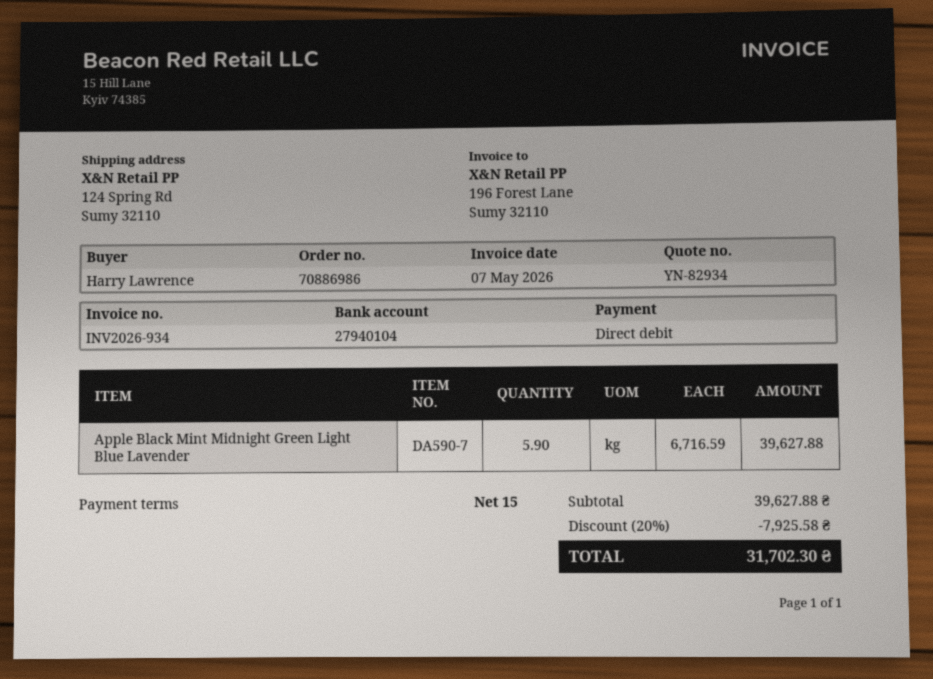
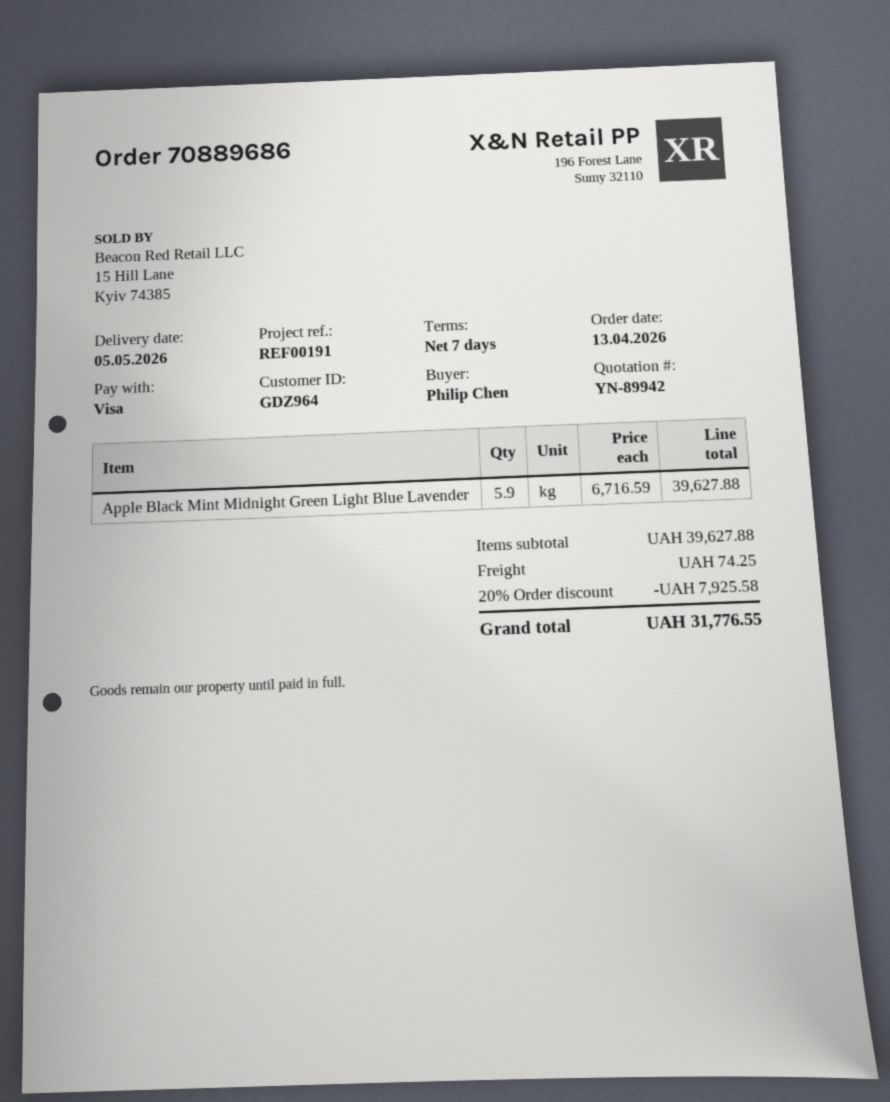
quote number: YN-82934 -> YN-89942
order number: 70886986 -> 70889686
payment terms: 15 days -> 7 days
ordered by: Harry Lawrence -> Philip Chen
payment method: direct debit -> Visa
shipping: none -> 74.25
total: 31702.30 -> 31776.55

